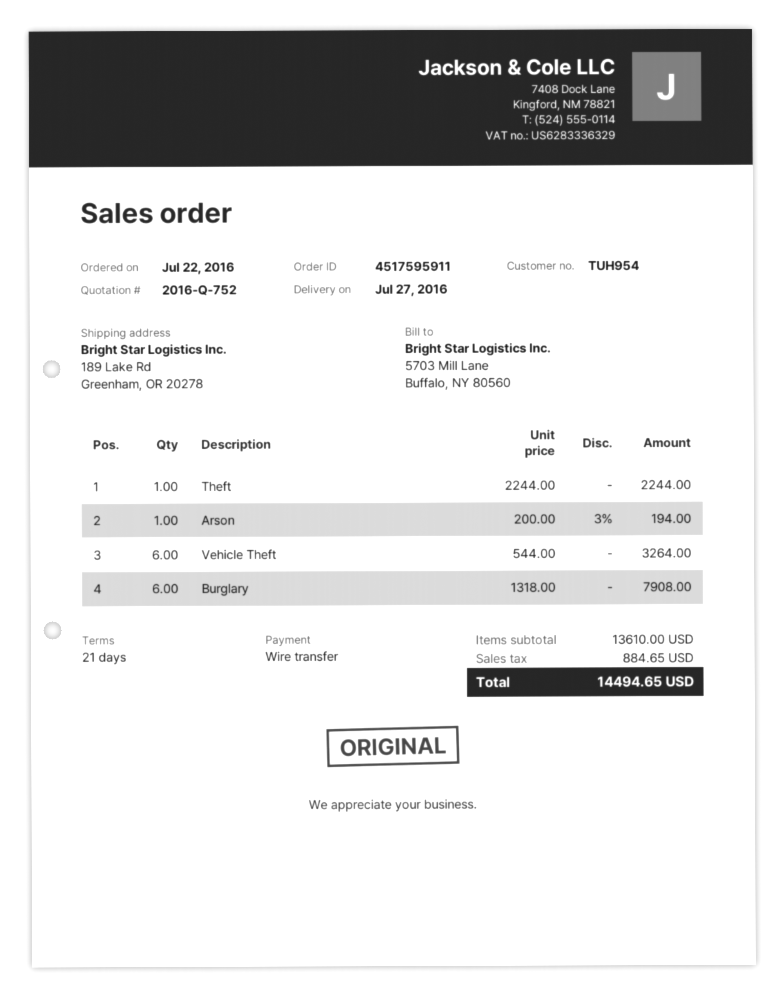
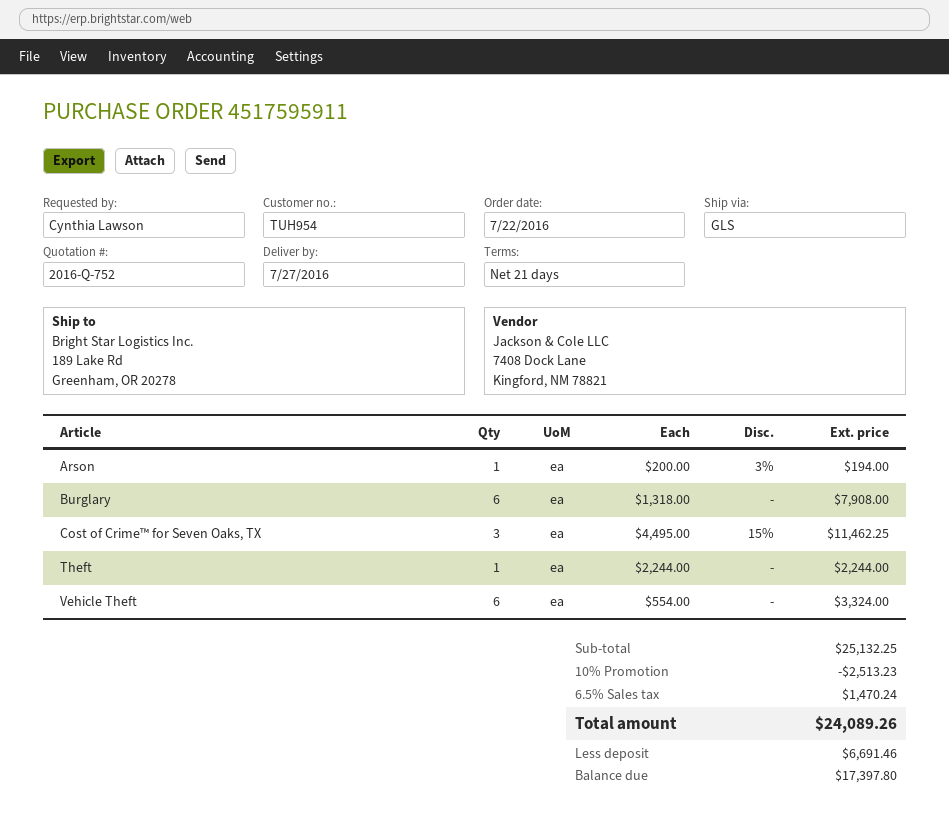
Vehicle Theft: 6 x 544.00 = 3264.00 -> 6 x 554.00 = 3324.00
Cost of Crime™ for Seven Oaks, TX: none -> 3 x 4495.00 - 15% = 11462.25
subtotal: 13610.00 -> 25132.25
discount: none -> 10% = 2513.23
tax: 884.65 -> 1470.24
total: 14494.65 -> 24089.26

